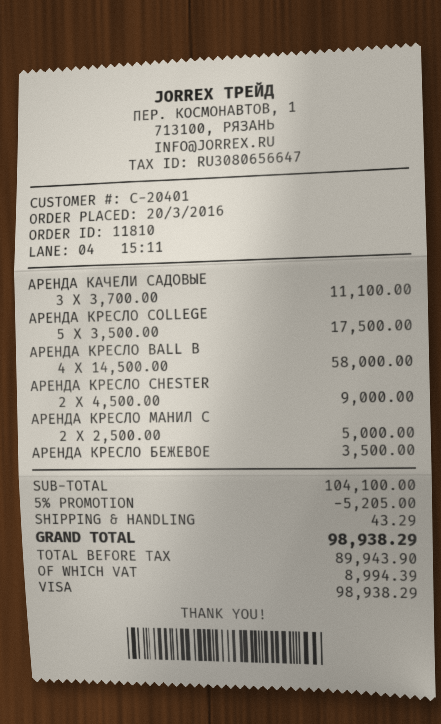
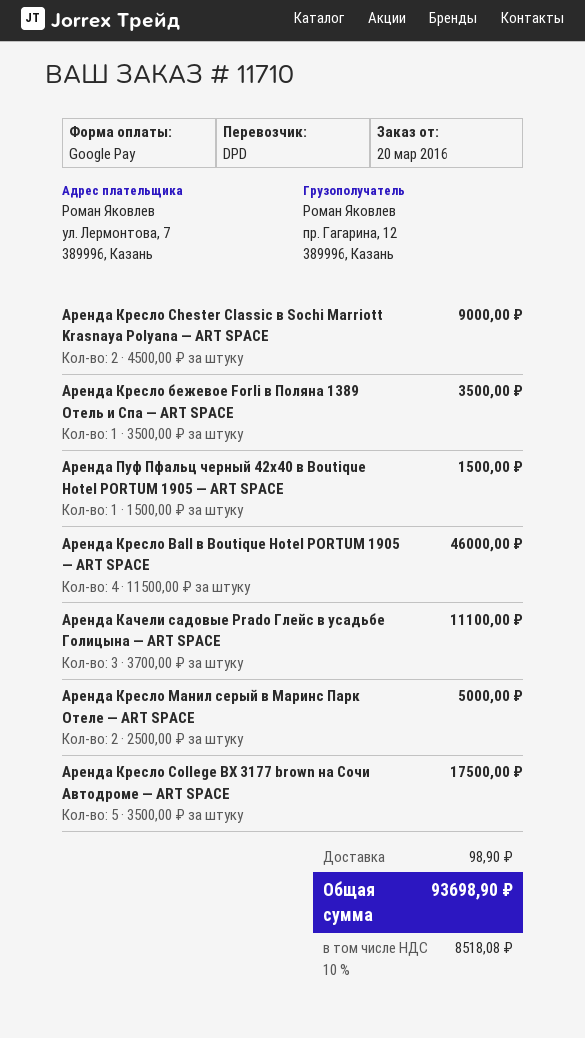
order number: 11810 -> 11710
payment method: Visa -> Google Pay
АРЕНДА КРЕСЛО BALL В: 4 x 14500.00 = 58000.00 -> 4 x 11500.00 = 46000.00
Аренда Пуф Пфальц черный 42х40 в Boutique Hotel PORTUM 1905 — ART SPACE: none -> 1 x 1500.00 = 1500.00
discount: 5% = 5205.00 -> none
shipping: 43.29 -> 98.90
tax: 8994.39 -> 8518.08
total: 98938.29 -> 93698.90

